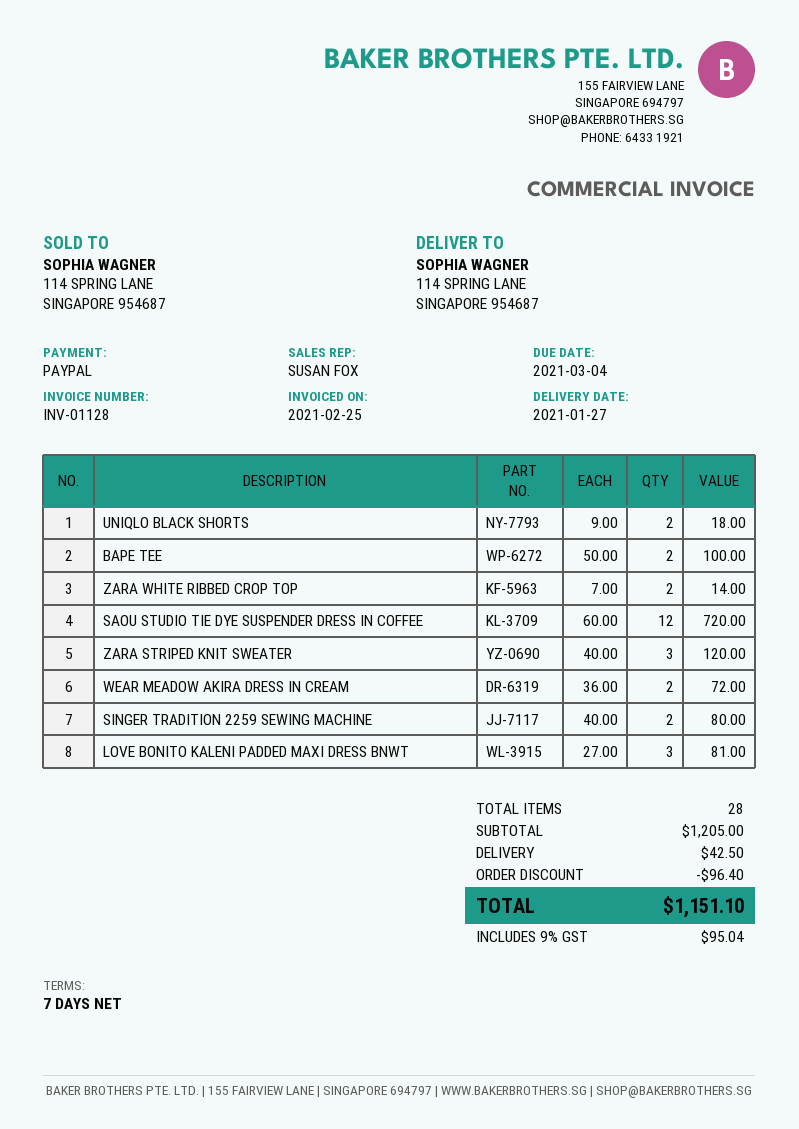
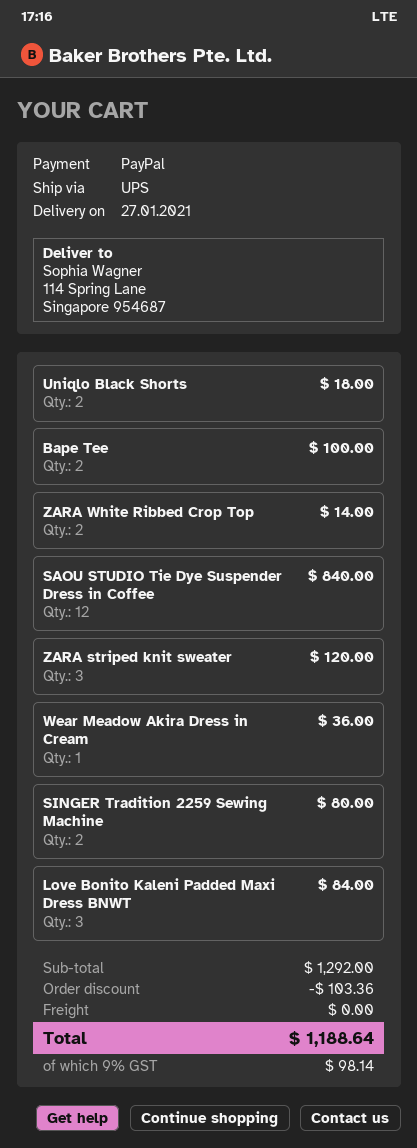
SAOU STUDIO TIE DYE SUSPENDER DRESS IN COFFEE: 12 for 720.00 -> 12 for 840.00
WEAR MEADOW AKIRA DRESS IN CREAM: 2 for 72.00 -> 1 for 36.00
LOVE BONITO KALENI PADDED MAXI DRESS BNWT: 3 for 81.00 -> 3 for 84.00
subtotal: 1205.00 -> 1292.00
discount: 96.40 -> 103.36
shipping: 42.50 -> 0.00
tax: 9% = 95.04 -> 9% = 98.14
total: 1151.10 -> 1188.64

